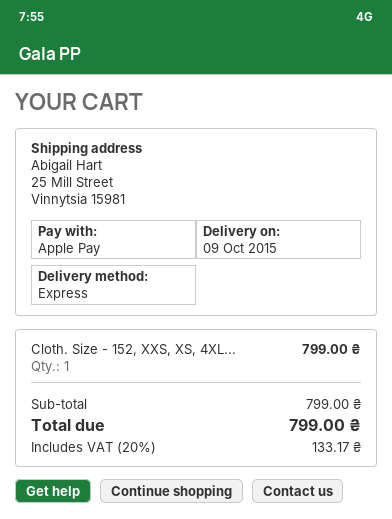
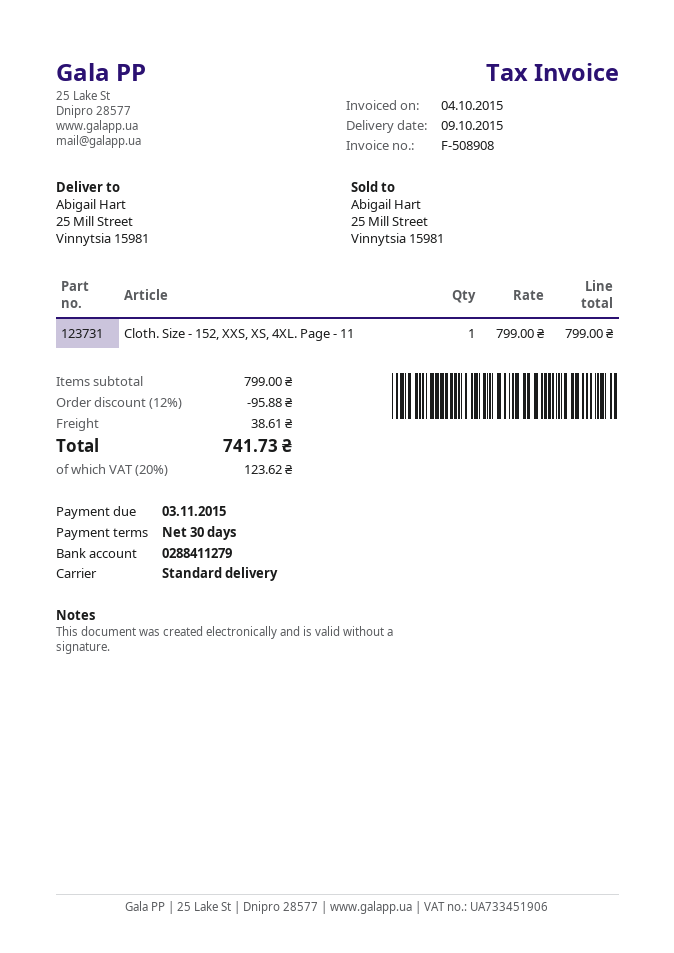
shipping method: express -> standard
discount: none -> 12% = 95.88
shipping: none -> 38.61
tax: 20% = 133.17 -> 20% = 123.62
total: 799.00 -> 741.73

